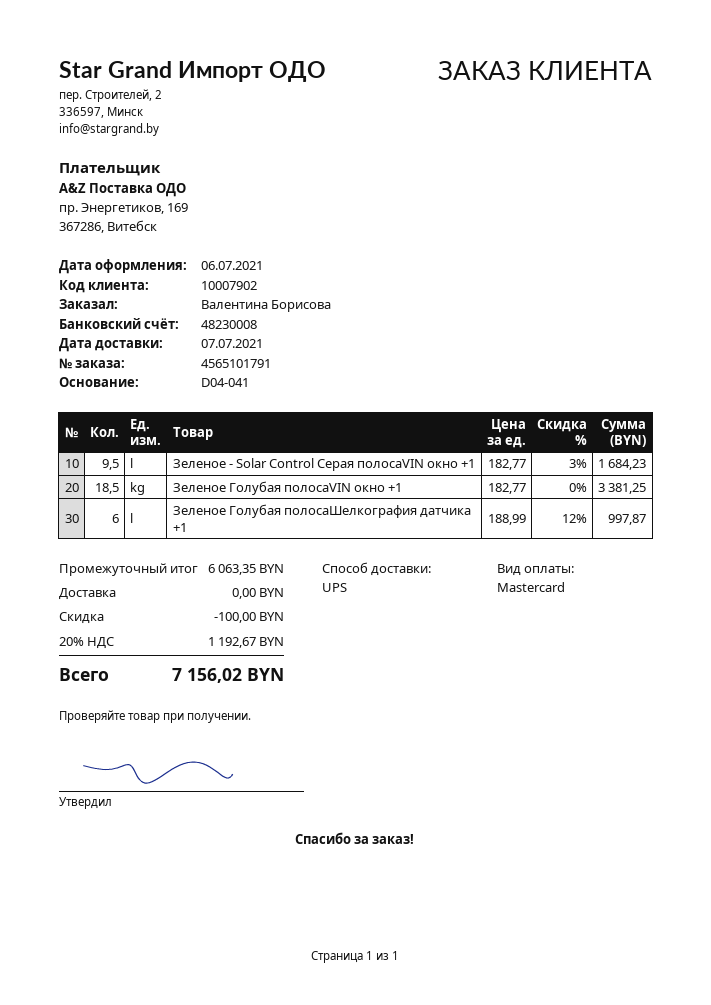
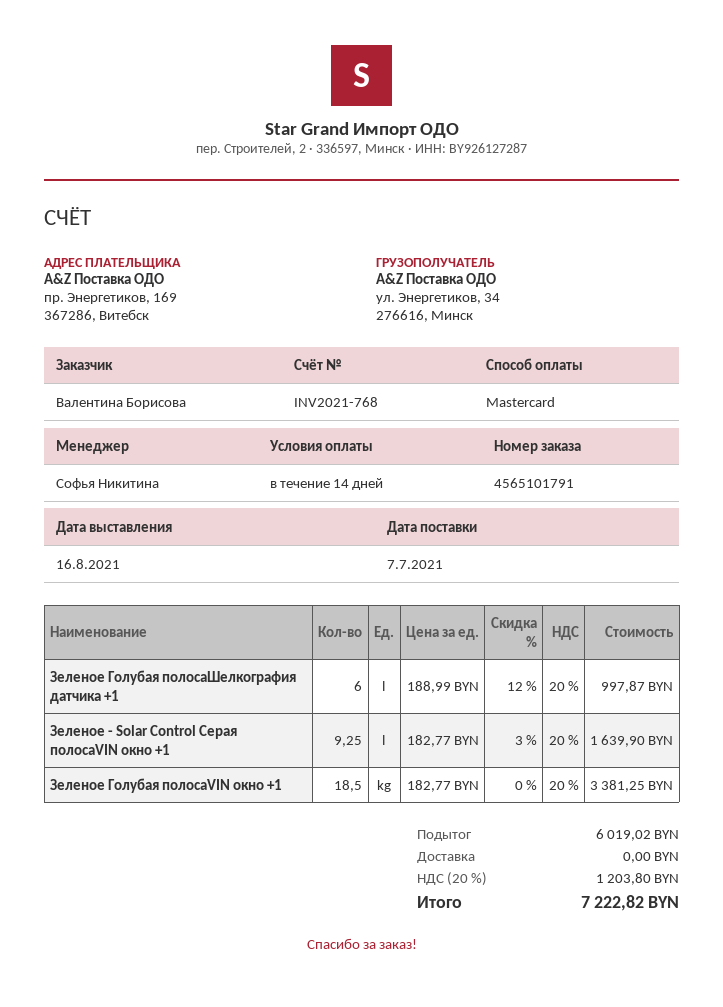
Зеленое - Solar Control Серая полосаVIN окно +1: 9.5 x 182.77 - 3% = 1684.23 -> 9.25 x 182.77 - 3% = 1639.90
subtotal: 6063.35 -> 6019.02
discount: 100.00 -> none
tax: 20% = 1192.67 -> 20% = 1203.80
total: 7156.02 -> 7222.82

